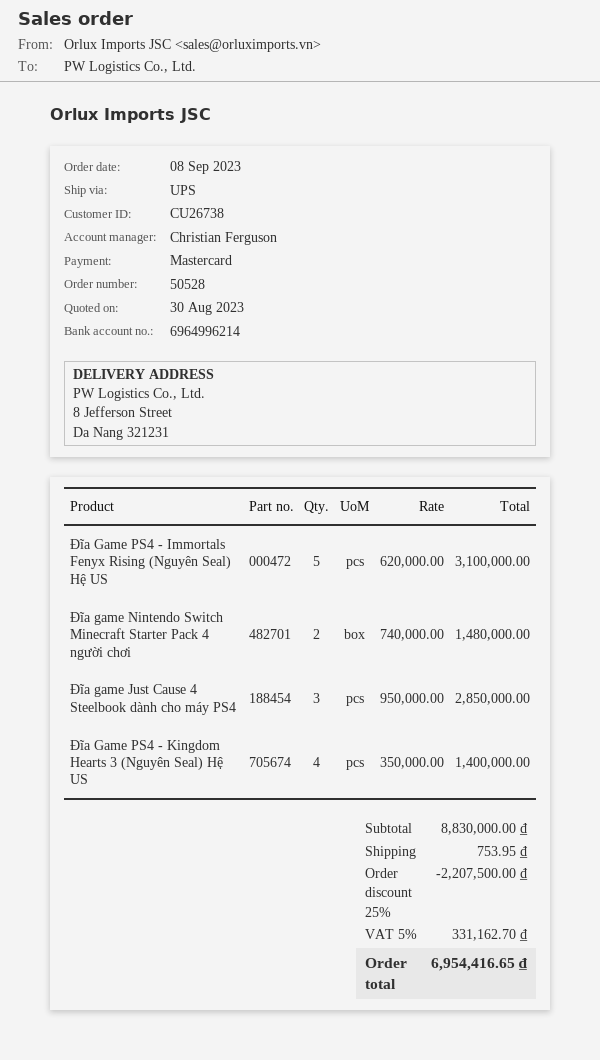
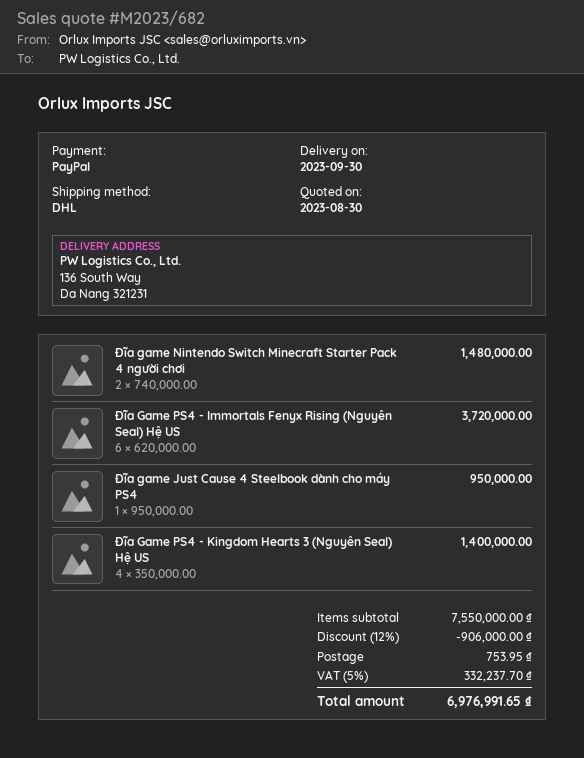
payment method: Mastercard -> PayPal
shipping method: UPS -> DHL
ship to: 8 Jefferson Street, Da Nang 321231 -> 136 South Way, Da Nang 321231
Đĩa Game PS4 - Immortals Fenyx Rising (Nguyên Seal) Hệ US: 5 x 620000.00 = 3100000.00 -> 6 x 620000.00 = 3720000.00
Đĩa game Just Cause 4 Steelbook dành cho máy PS4: 3 x 950000.00 = 2850000.00 -> 1 x 950000.00 = 950000.00
subtotal: 8830000.00 -> 7550000.00
discount: 25% = 2207500.00 -> 12% = 906000.00
tax: 5% = 331162.70 -> 5% = 332237.70
total: 6954416.65 -> 6976991.65

